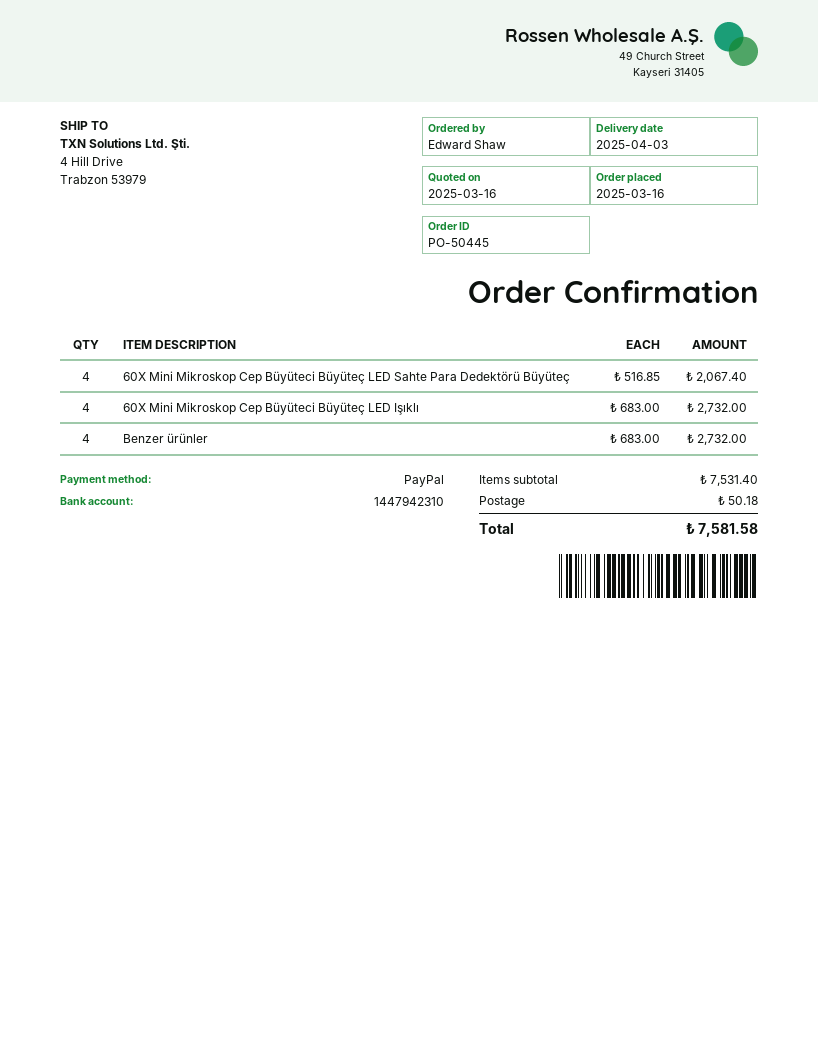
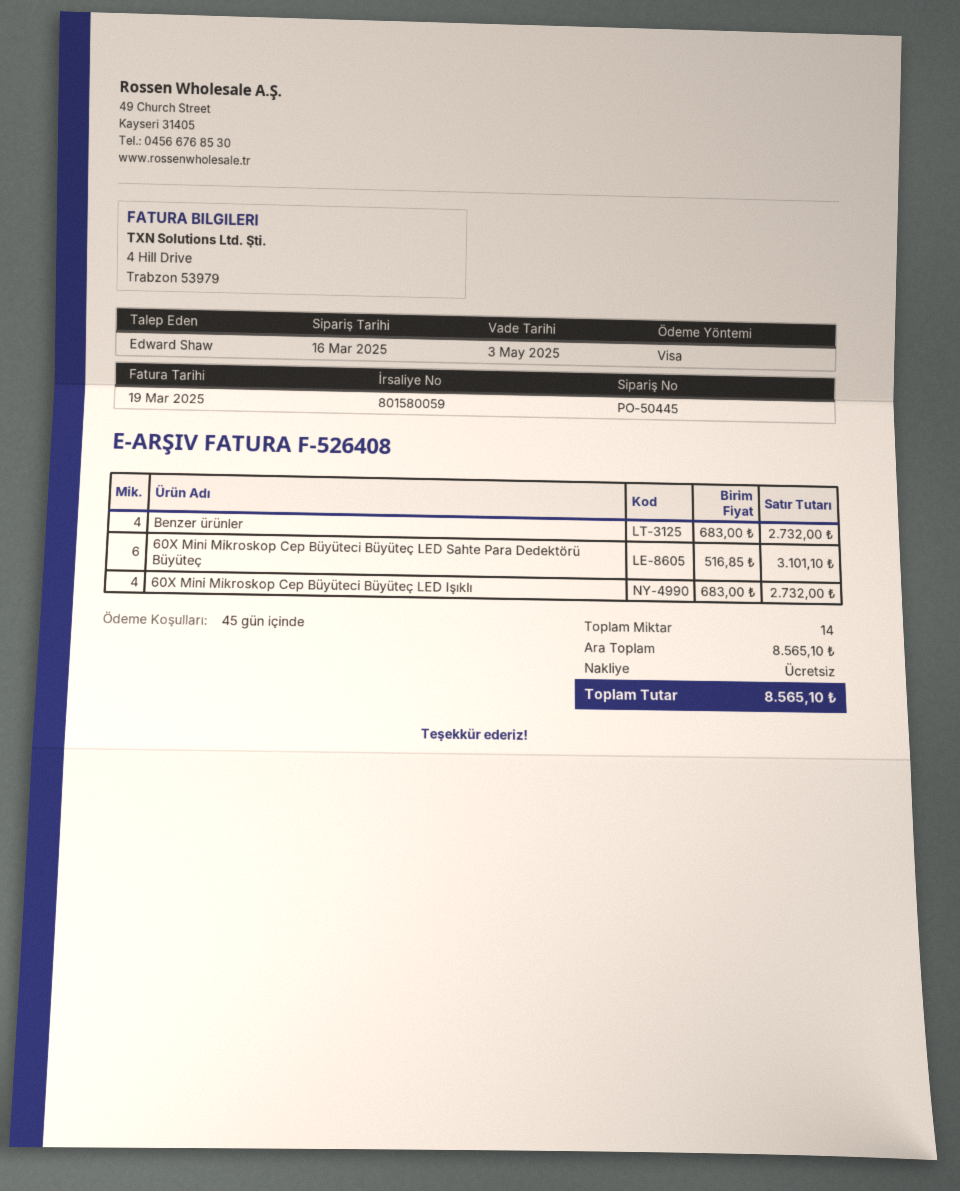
payment method: PayPal -> Visa
60X Mini Mikroskop Cep Büyüteci Büyüteç LED Sahte Para Dedektörü Büyüteç: 4 x 516.85 = 2067.40 -> 6 x 516.85 = 3101.10
subtotal: 7531.40 -> 8565.10
shipping: 50.18 -> 0.00
total: 7581.58 -> 8565.10

